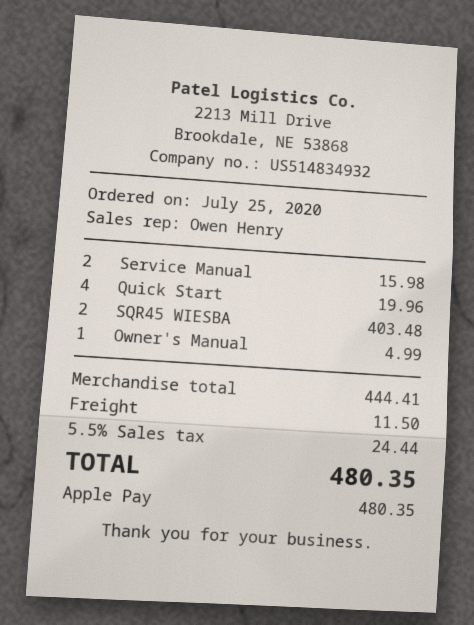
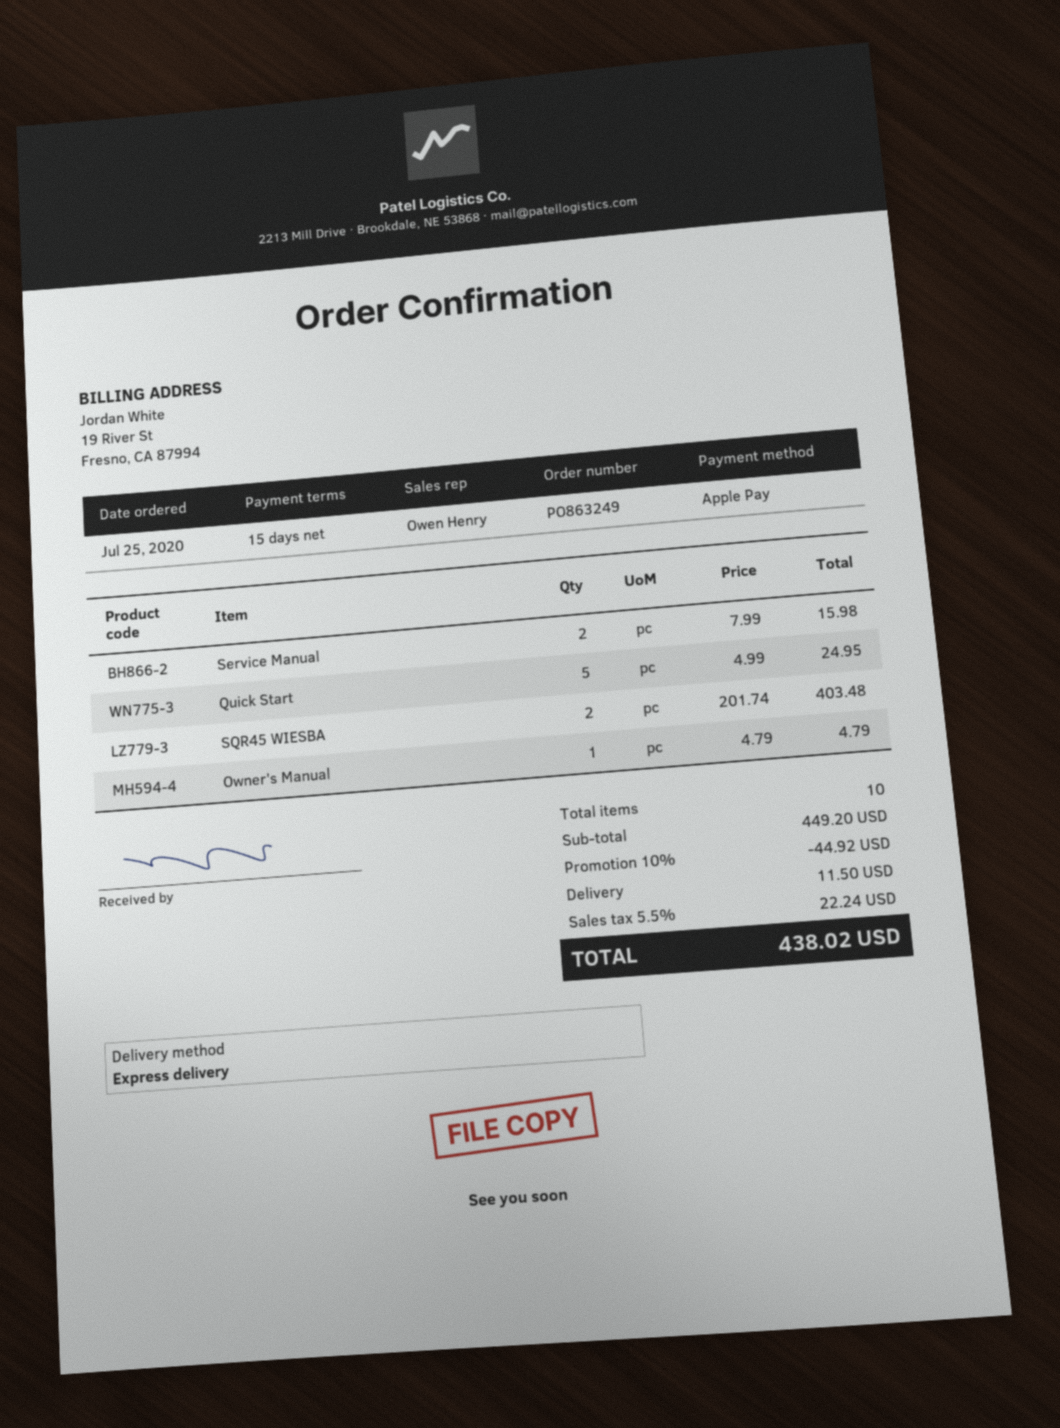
Quick Start: 4 for 19.96 -> 5 for 24.95
Owner's Manual: 1 for 4.99 -> 1 for 4.79
subtotal: 444.41 -> 449.20
discount: none -> 10% = 44.92
tax: 5.5% = 24.44 -> 5.5% = 22.24
total: 480.35 -> 438.02

